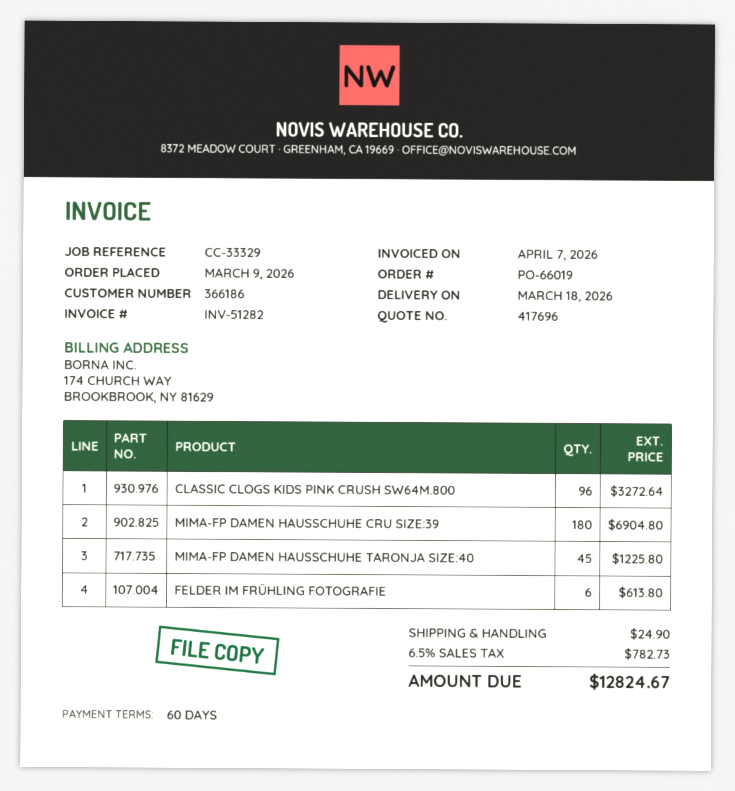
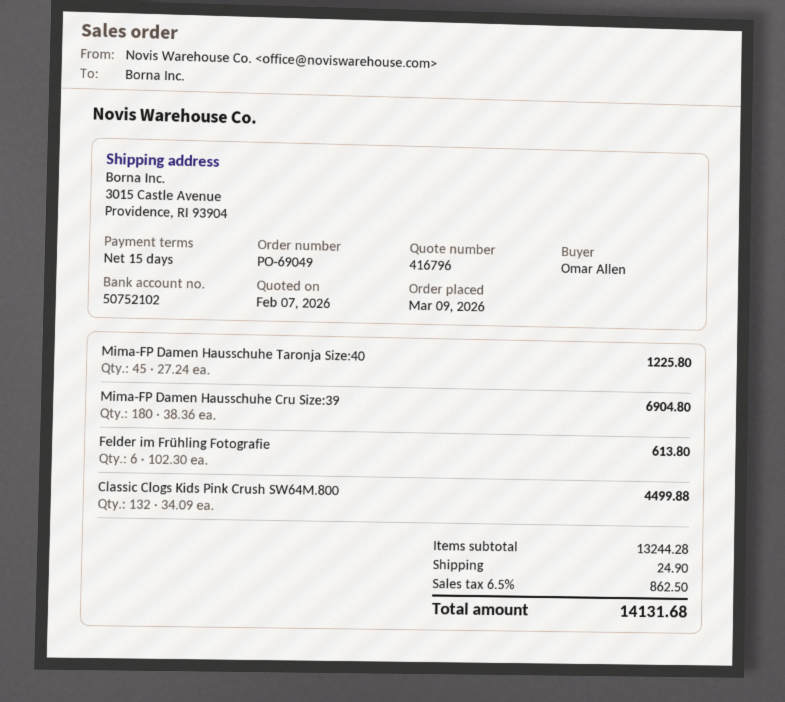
quote number: 417696 -> 416796
order number: PO-66019 -> PO-69049
payment terms: 60 days -> 15 days
CLASSIC CLOGS KIDS PINK CRUSH SW64M.800: 96 for 3272.64 -> 132 for 4499.88
tax: 6.5% = 782.73 -> 6.5% = 862.50
total: 12824.67 -> 14131.68

